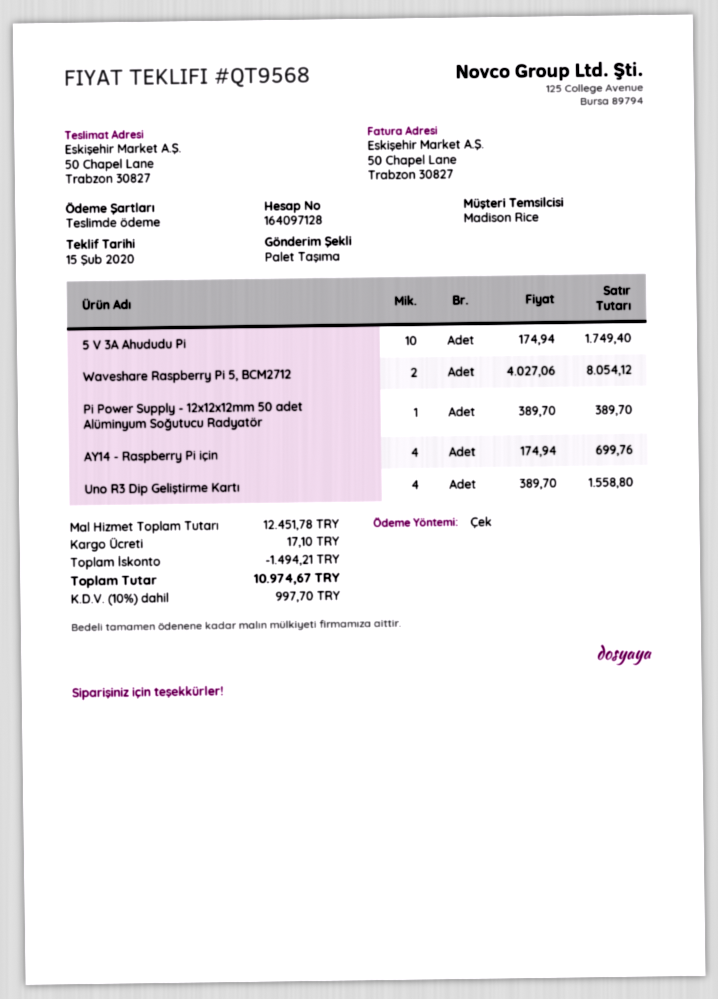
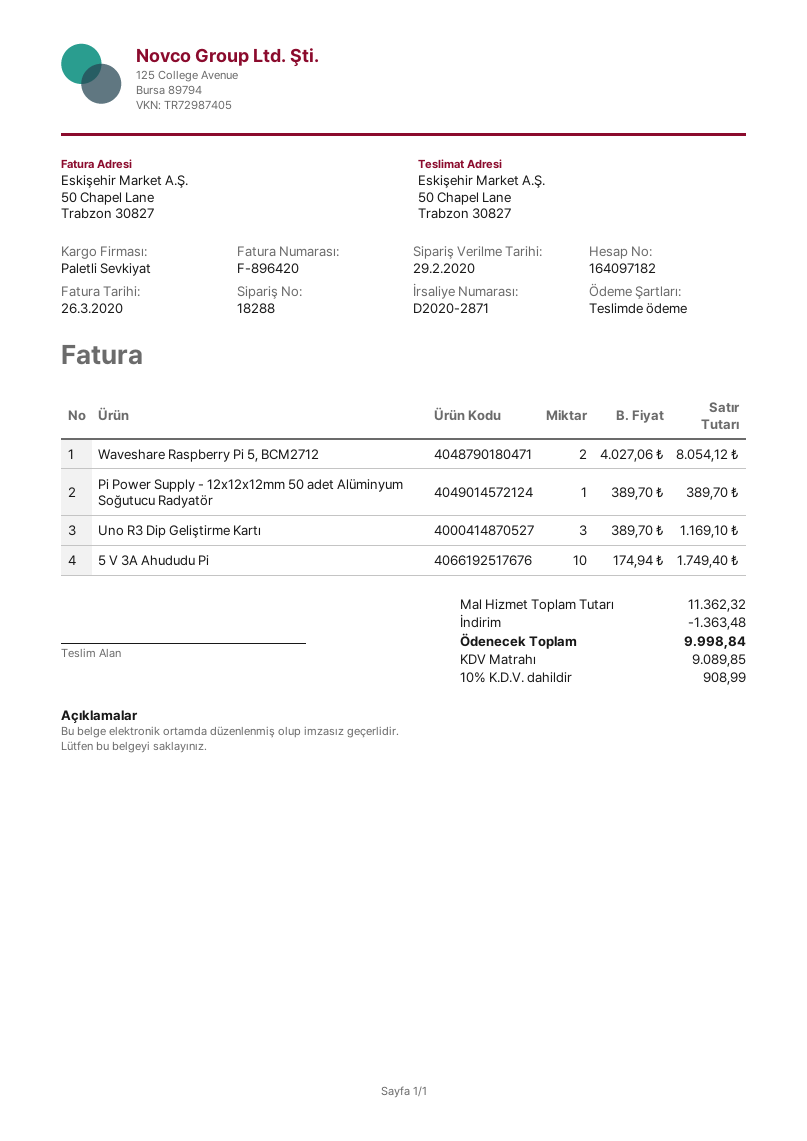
bank account: 164097128 -> 164097182
AY14 - Raspberry Pi için: 4 x 174.94 = 699.76 -> none
Uno R3 Dip Geliştirme Kartı: 4 x 389.70 = 1558.80 -> 3 x 389.70 = 1169.10
subtotal: 12451.78 -> 11362.32
discount: 1494.21 -> 1363.48
shipping: 17.10 -> none
tax: 10% = 997.70 -> 10% = 908.99
total: 10974.67 -> 9998.84

